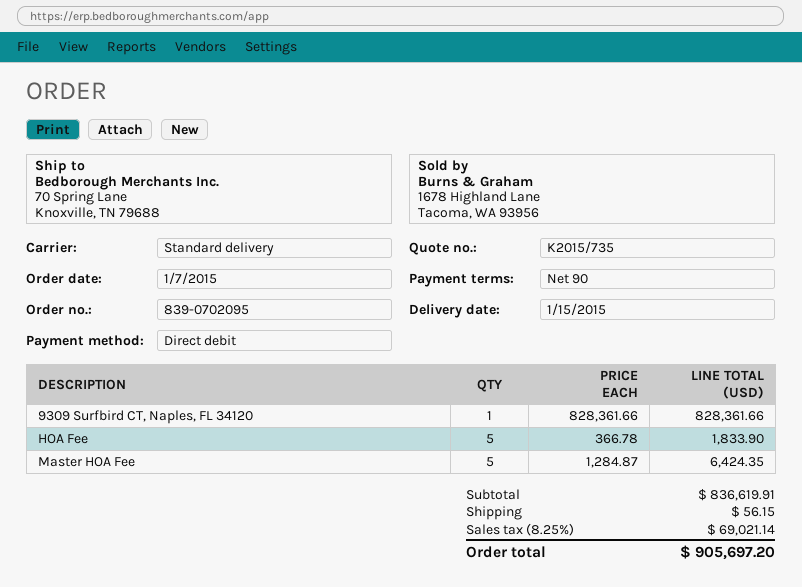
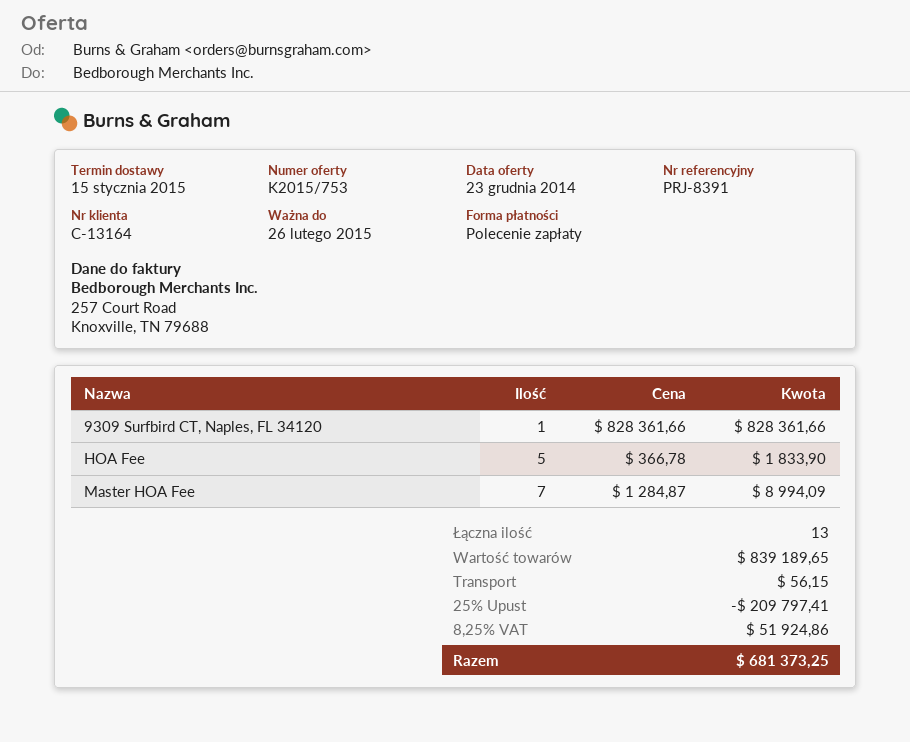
quote number: K2015/735 -> K2015/753
Master HOA Fee: 5 x 1284.87 = 6424.35 -> 7 x 1284.87 = 8994.09
subtotal: 836619.91 -> 839189.65
discount: none -> 25% = 209797.41
tax: 8.25% = 69021.14 -> 8.25% = 51924.86
total: 905697.20 -> 681373.25

